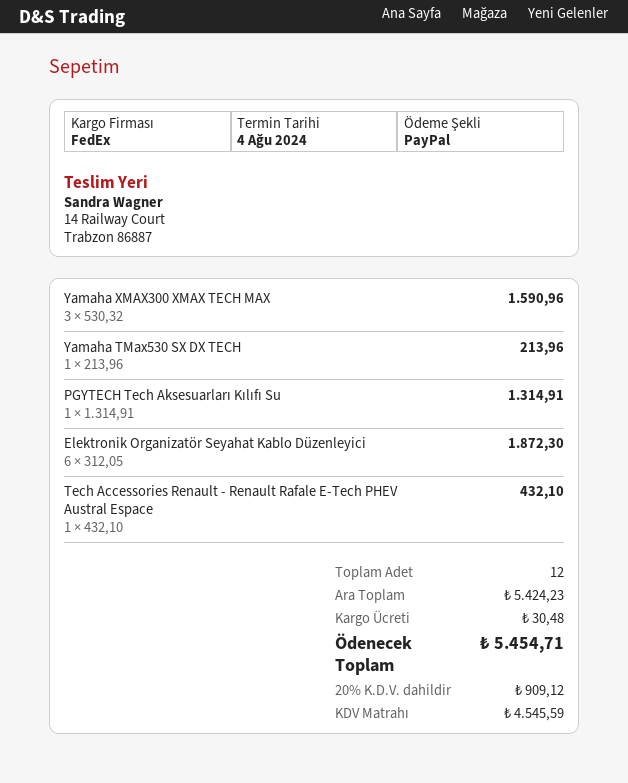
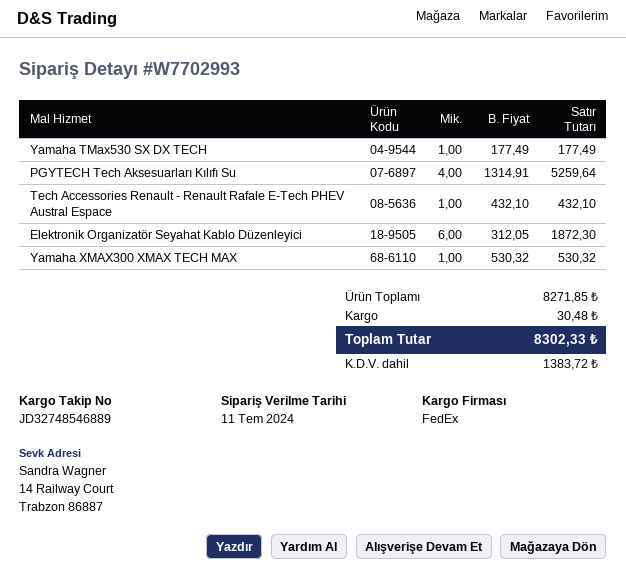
Yamaha XMAX300 XMAX TECH MAX: 3 x 530.32 = 1590.96 -> 1 x 530.32 = 530.32
Yamaha TMax530 SX DX TECH: 1 x 213.96 = 213.96 -> 1 x 177.49 = 177.49
PGYTECH Tech Aksesuarları Kılıfı Su: 1 x 1314.91 = 1314.91 -> 4 x 1314.91 = 5259.64
subtotal: 5424.23 -> 8271.85
tax: 909.12 -> 1383.72
total: 5454.71 -> 8302.33

